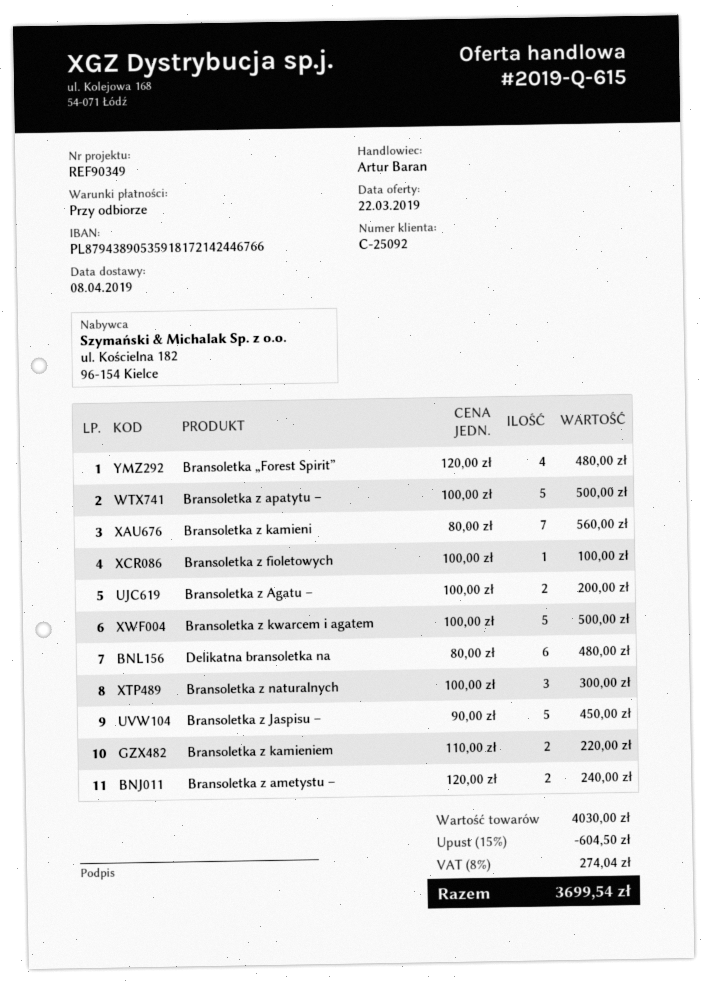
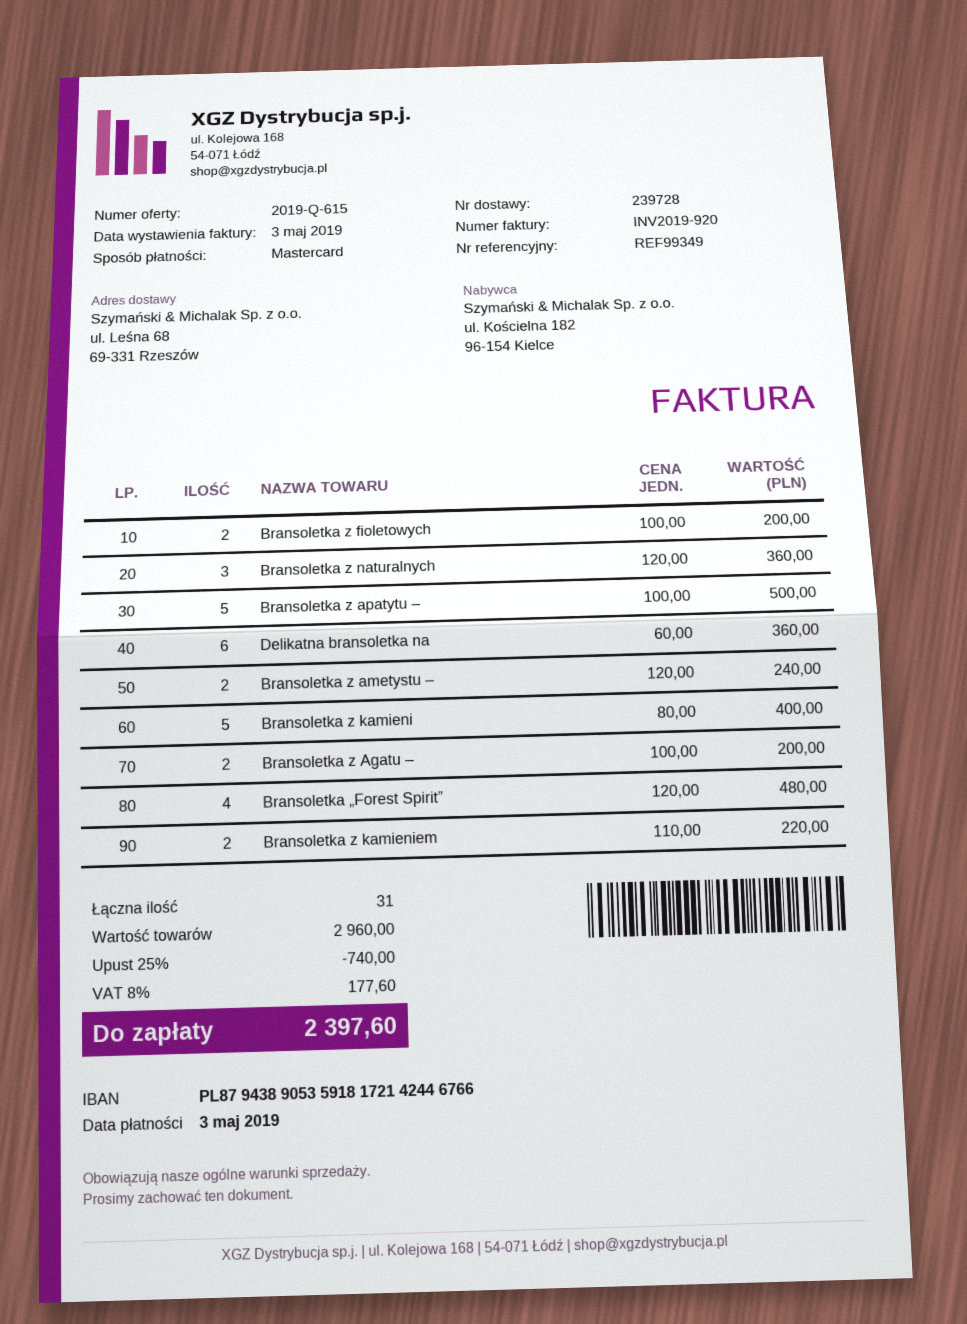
reference: REF90349 -> REF99349
Bransoletka z kamieni: 7 x 80.00 = 560.00 -> 5 x 80.00 = 400.00
Bransoletka z fioletowych: 1 x 100.00 = 100.00 -> 2 x 100.00 = 200.00
Bransoletka z kwarcem i agatem: 5 x 100.00 = 500.00 -> none
Delikatna bransoletka na: 6 x 80.00 = 480.00 -> 6 x 60.00 = 360.00
Bransoletka z naturalnych: 3 x 100.00 = 300.00 -> 3 x 120.00 = 360.00
Bransoletka z Jaspisu –: 5 x 90.00 = 450.00 -> none
subtotal: 4030.00 -> 2960.00
discount: 15% = 604.50 -> 25% = 740.00
tax: 8% = 274.04 -> 8% = 177.60
total: 3699.54 -> 2397.60

